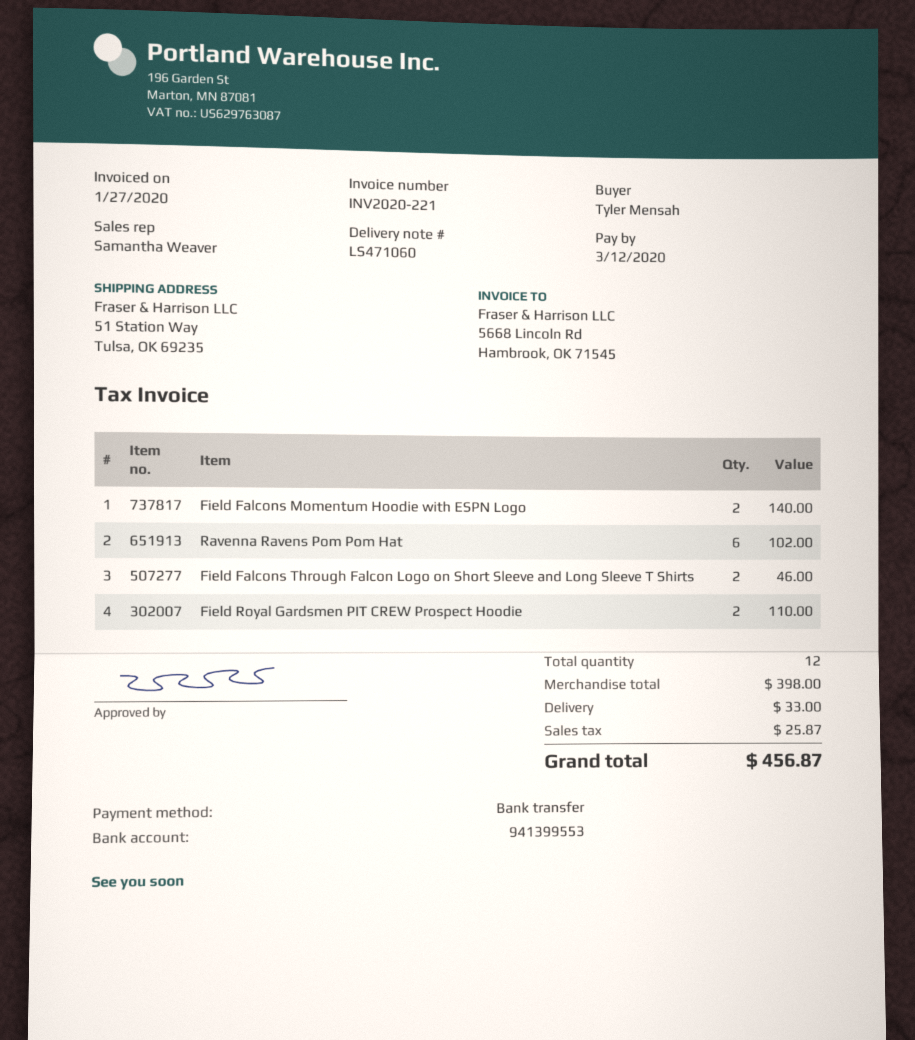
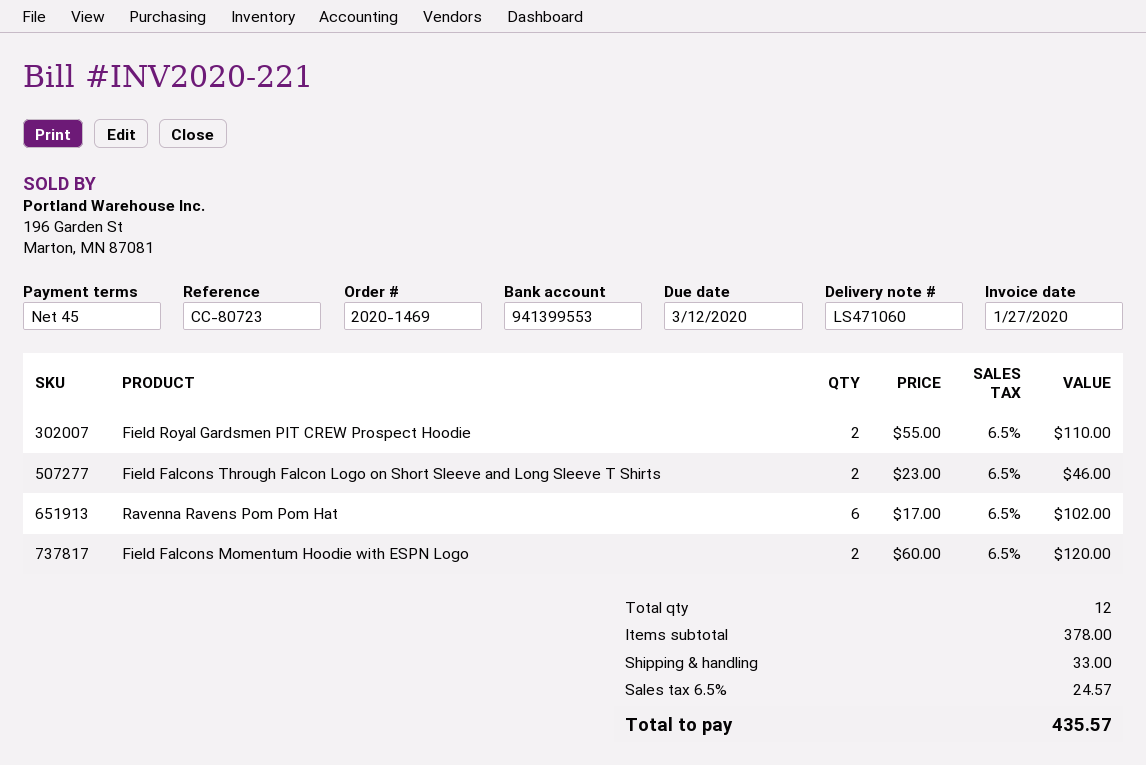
Field Falcons Momentum Hoodie with ESPN Logo: 2 for 140.00 -> 2 for 120.00
subtotal: 398.00 -> 378.00
tax: 25.87 -> 24.57
total: 456.87 -> 435.57

